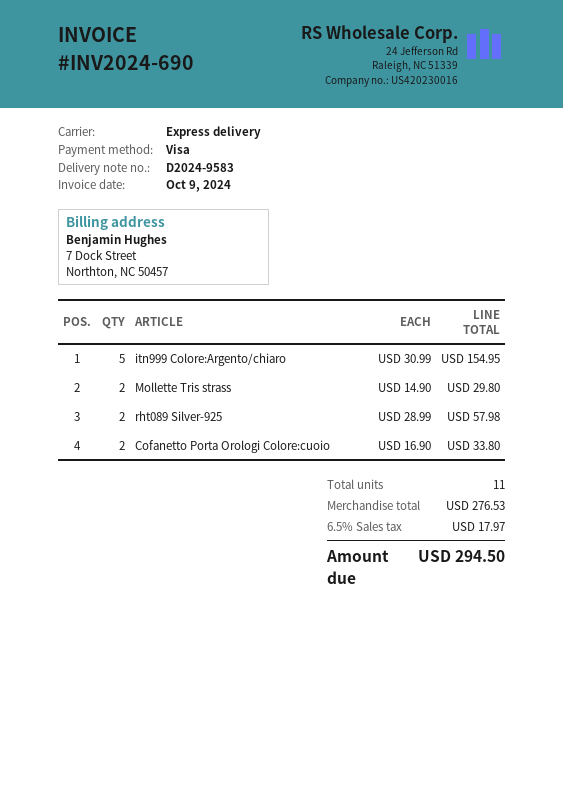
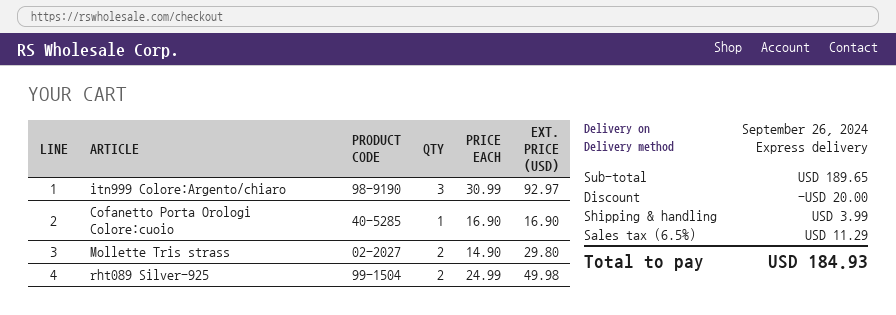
itn999 Colore:Argento/chiaro: 5 x 30.99 = 154.95 -> 3 x 30.99 = 92.97
rht089 Silver-925: 2 x 28.99 = 57.98 -> 2 x 24.99 = 49.98
Cofanetto Porta Orologi Colore:cuoio: 2 x 16.90 = 33.80 -> 1 x 16.90 = 16.90
subtotal: 276.53 -> 189.65
discount: none -> 20.00
shipping: none -> 3.99
tax: 6.5% = 17.97 -> 6.5% = 11.29
total: 294.50 -> 184.93

